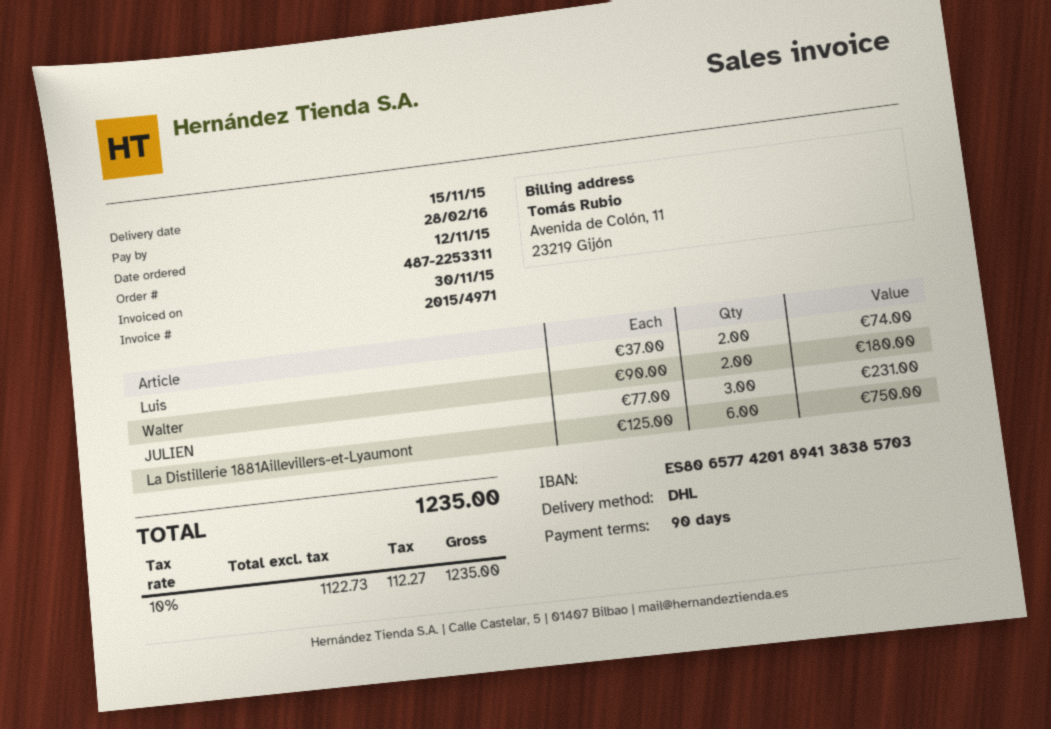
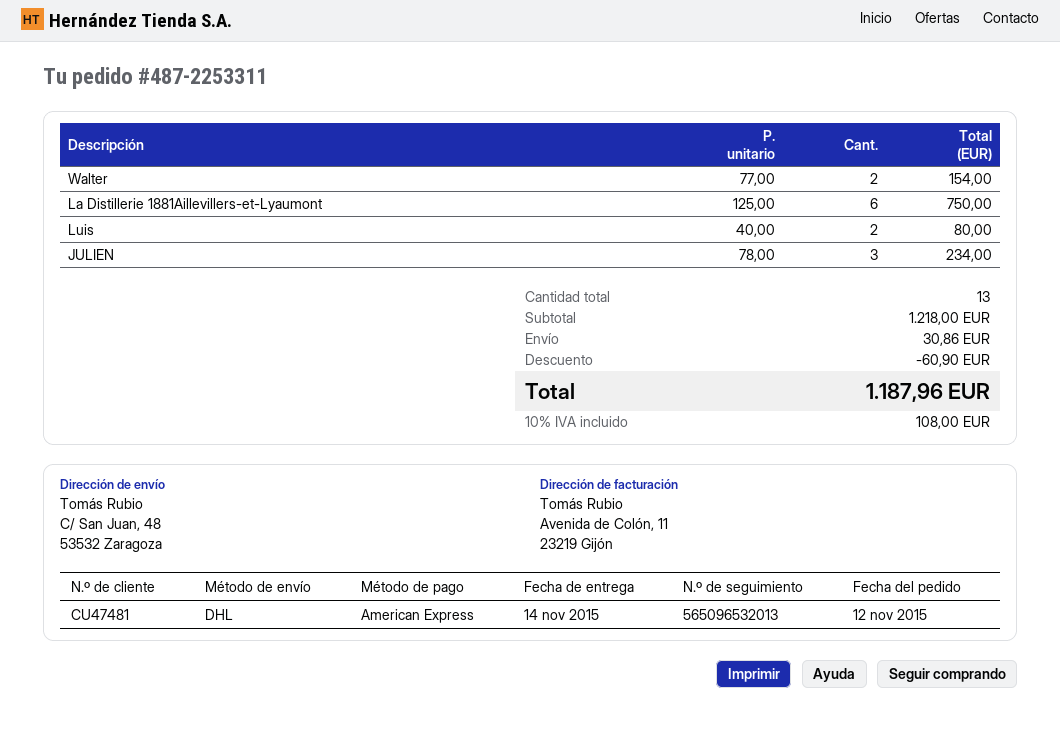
delivery date: 2015-11-15 -> 2015-11-14
Luis: 2 x 37.00 = 74.00 -> 2 x 40.00 = 80.00
Walter: 2 x 90.00 = 180.00 -> 2 x 77.00 = 154.00
JULIEN: 3 x 77.00 = 231.00 -> 3 x 78.00 = 234.00
discount: none -> 60.90
shipping: none -> 30.86
tax: 10% = 112.27 -> 10% = 108.00
total: 1235.00 -> 1187.96

